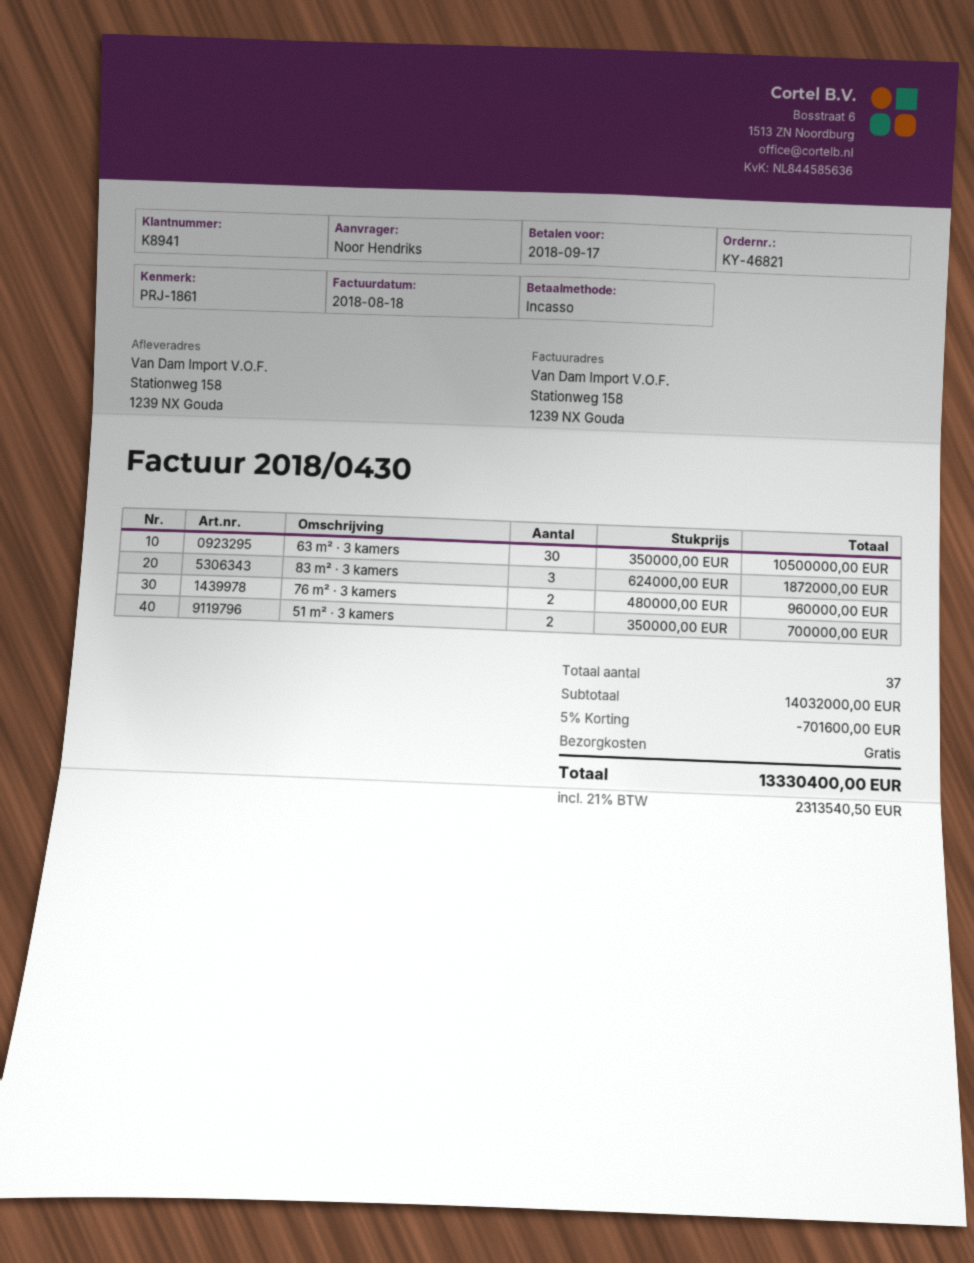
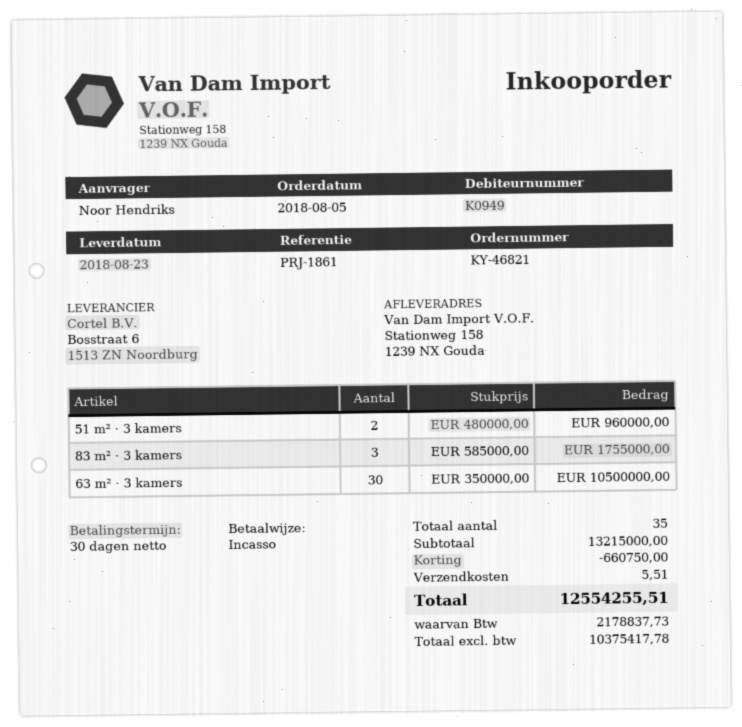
customer number: K8941 -> K0949
83 m² · 3 kamers: 3 x 624000.00 = 1872000.00 -> 3 x 585000.00 = 1755000.00
76 m² · 3 kamers: 2 x 480000.00 = 960000.00 -> none
51 m² · 3 kamers: 2 x 350000.00 = 700000.00 -> 2 x 480000.00 = 960000.00
total quantity: 37 -> 35
subtotal: 14032000.00 -> 13215000.00
discount: 701600.00 -> 660750.00
shipping: 0.00 -> 5.51
tax: 2313540.50 -> 2178837.73
total: 13330400.00 -> 12554255.51

